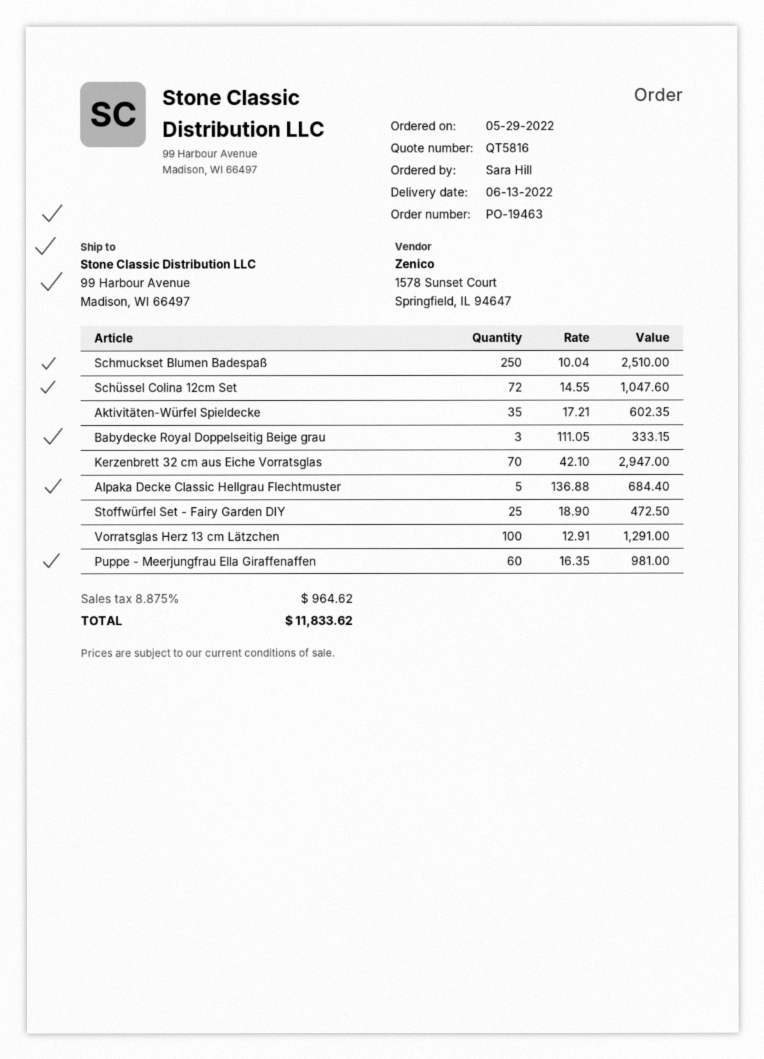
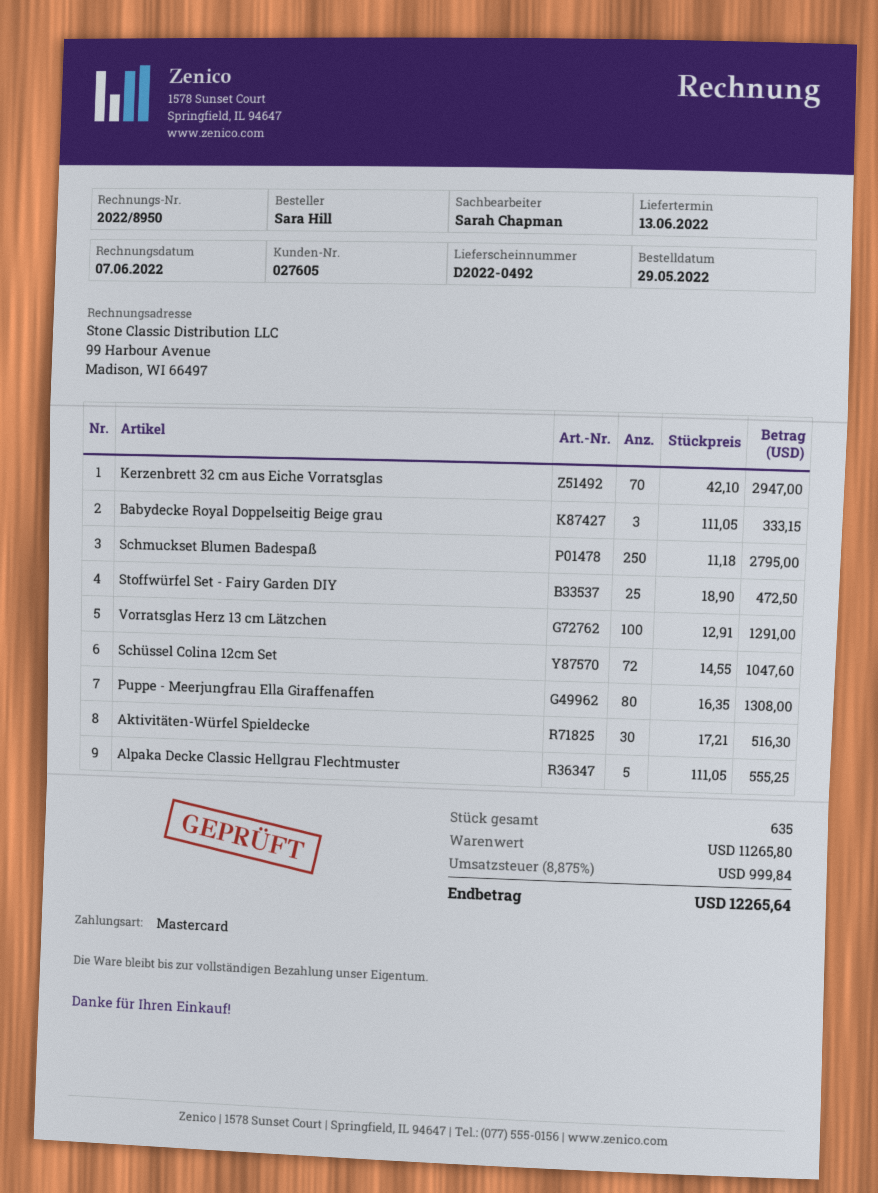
Schmuckset Blumen Badespaß: 250 x 10.04 = 2510.00 -> 250 x 11.18 = 2795.00
Aktivitäten-Würfel Spieldecke: 35 x 17.21 = 602.35 -> 30 x 17.21 = 516.30
Alpaka Decke Classic Hellgrau Flechtmuster: 5 x 136.88 = 684.40 -> 5 x 111.05 = 555.25
Puppe - Meerjungfrau Ella Giraffenaffen: 60 x 16.35 = 981.00 -> 80 x 16.35 = 1308.00
tax: 8.875% = 964.62 -> 8.875% = 999.84
total: 11833.62 -> 12265.64

